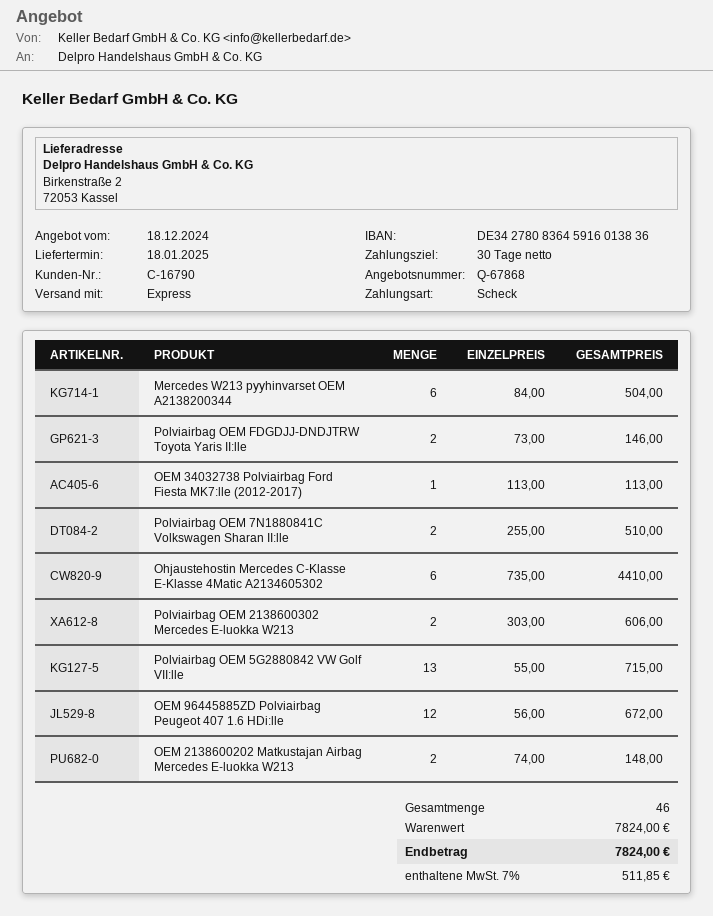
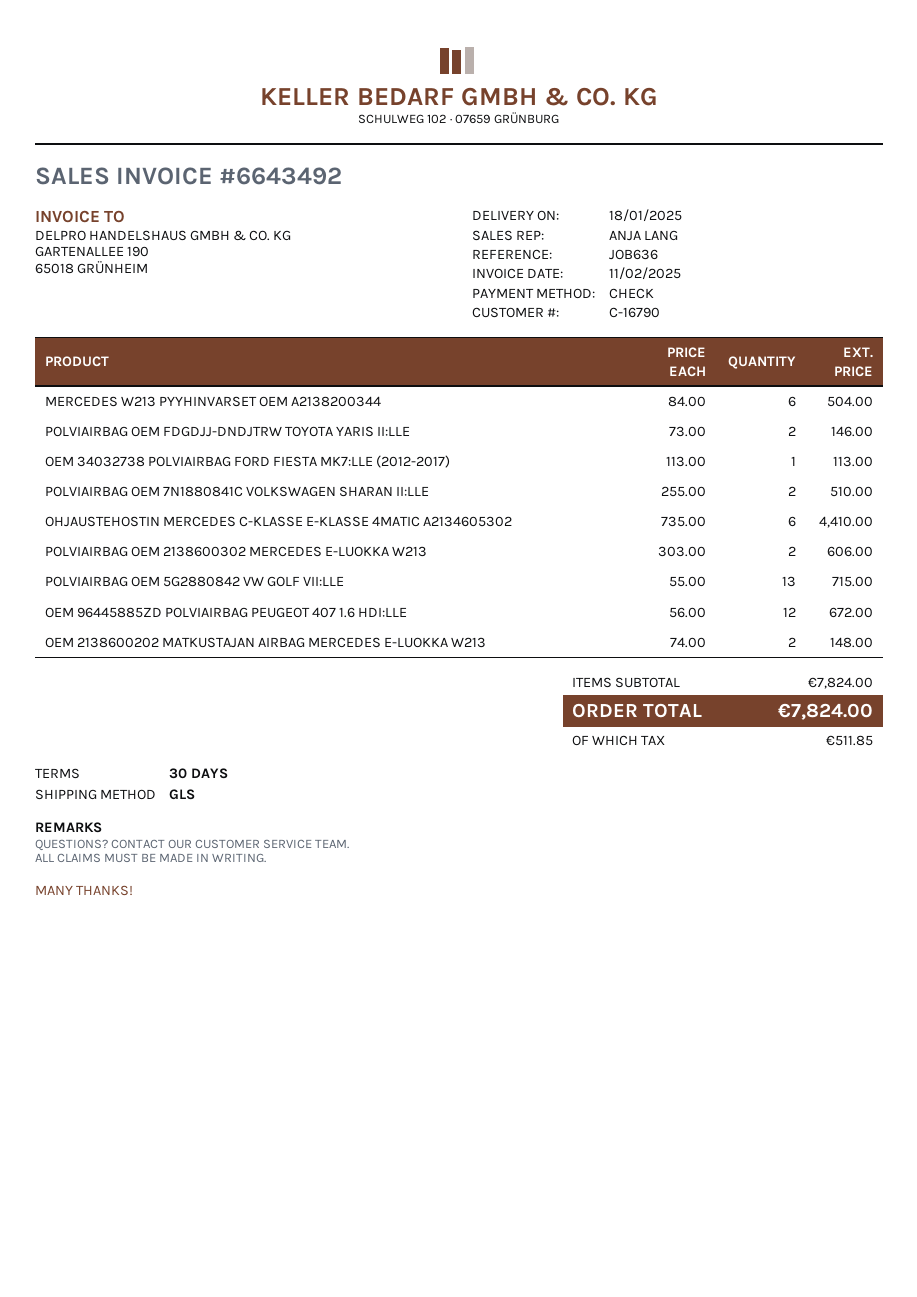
shipping method: express -> GLS

